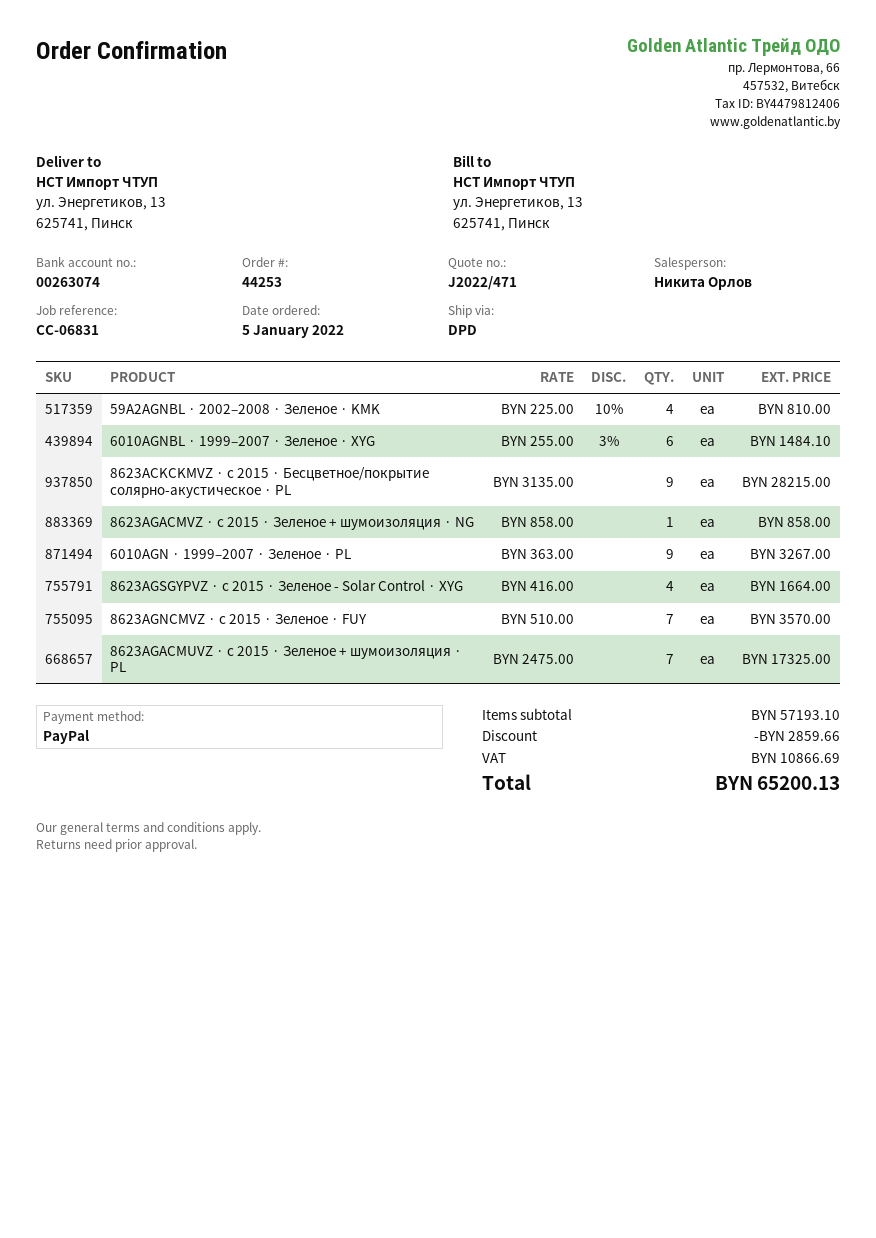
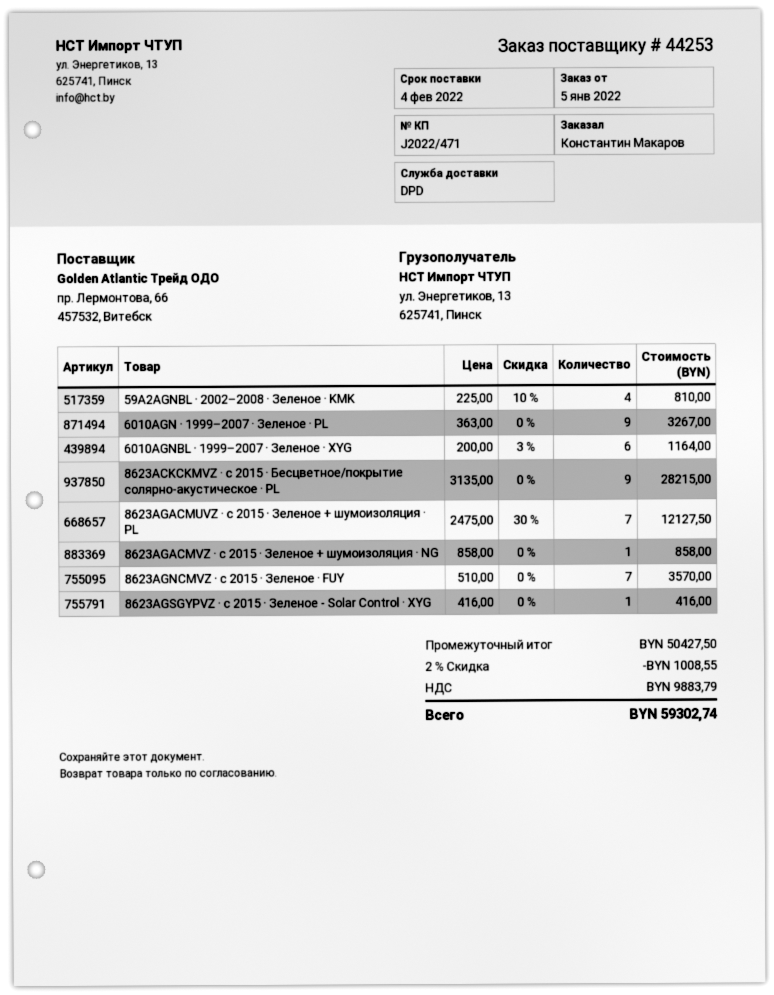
6010AGNBL · 1999–2007 · Зеленое · XYG: 6 x 255.00 - 3% = 1484.10 -> 6 x 200.00 - 3% = 1164.00
8623AGSGYPVZ · с 2015 · Зеленое - Solar Control · XYG: 4 x 416.00 = 1664.00 -> 1 x 416.00 = 416.00
8623AGACMUVZ · с 2015 · Зеленое + шумоизоляция · PL: 7 x 2475.00 = 17325.00 -> 7 x 2475.00 - 30% = 12127.50
subtotal: 57193.10 -> 50427.50
discount: 2859.66 -> 1008.55
tax: 10866.69 -> 9883.79
total: 65200.13 -> 59302.74

